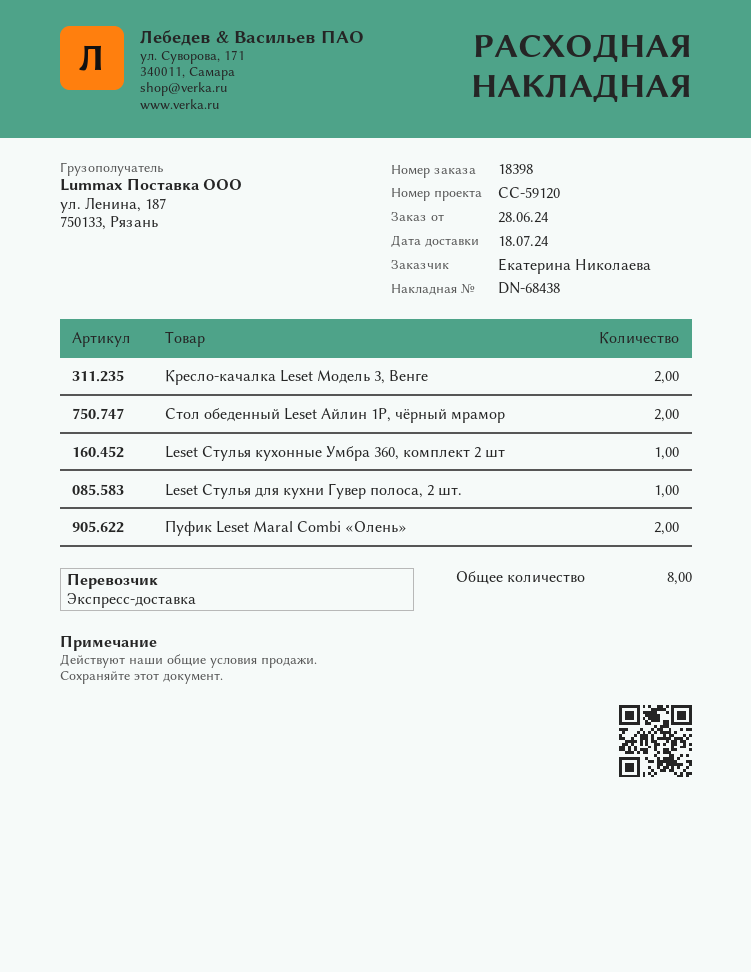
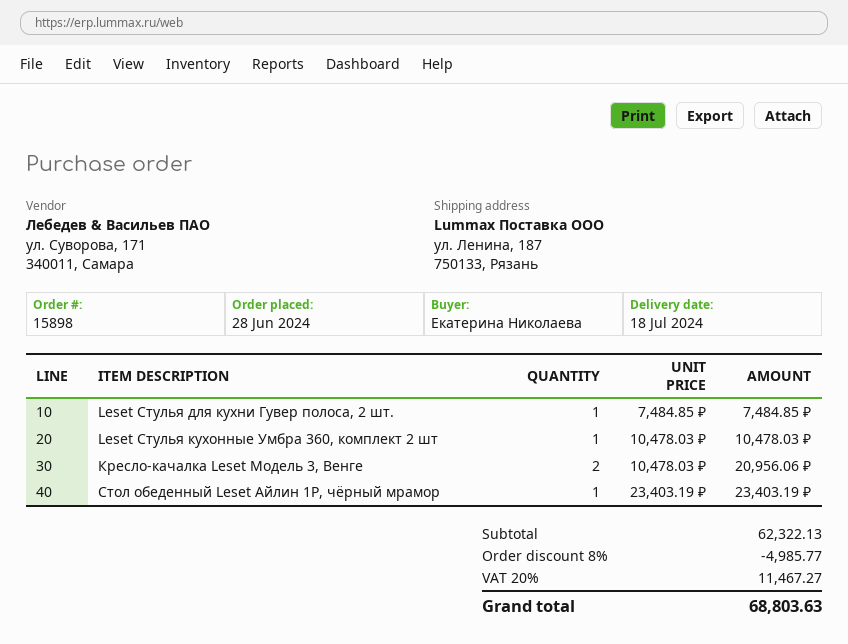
order number: 18398 -> 15898
Стол обеденный Leset Айлин 1Р, чёрный мрамор: 2 -> 1
Пуфик Leset Maral Combi «Олень»: 2 -> none

